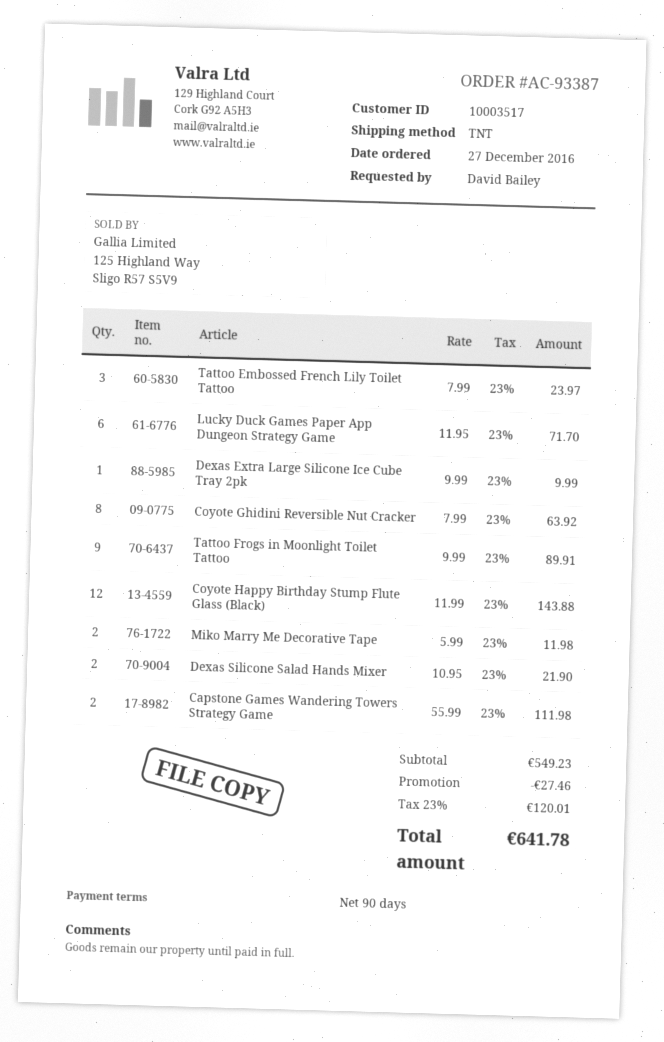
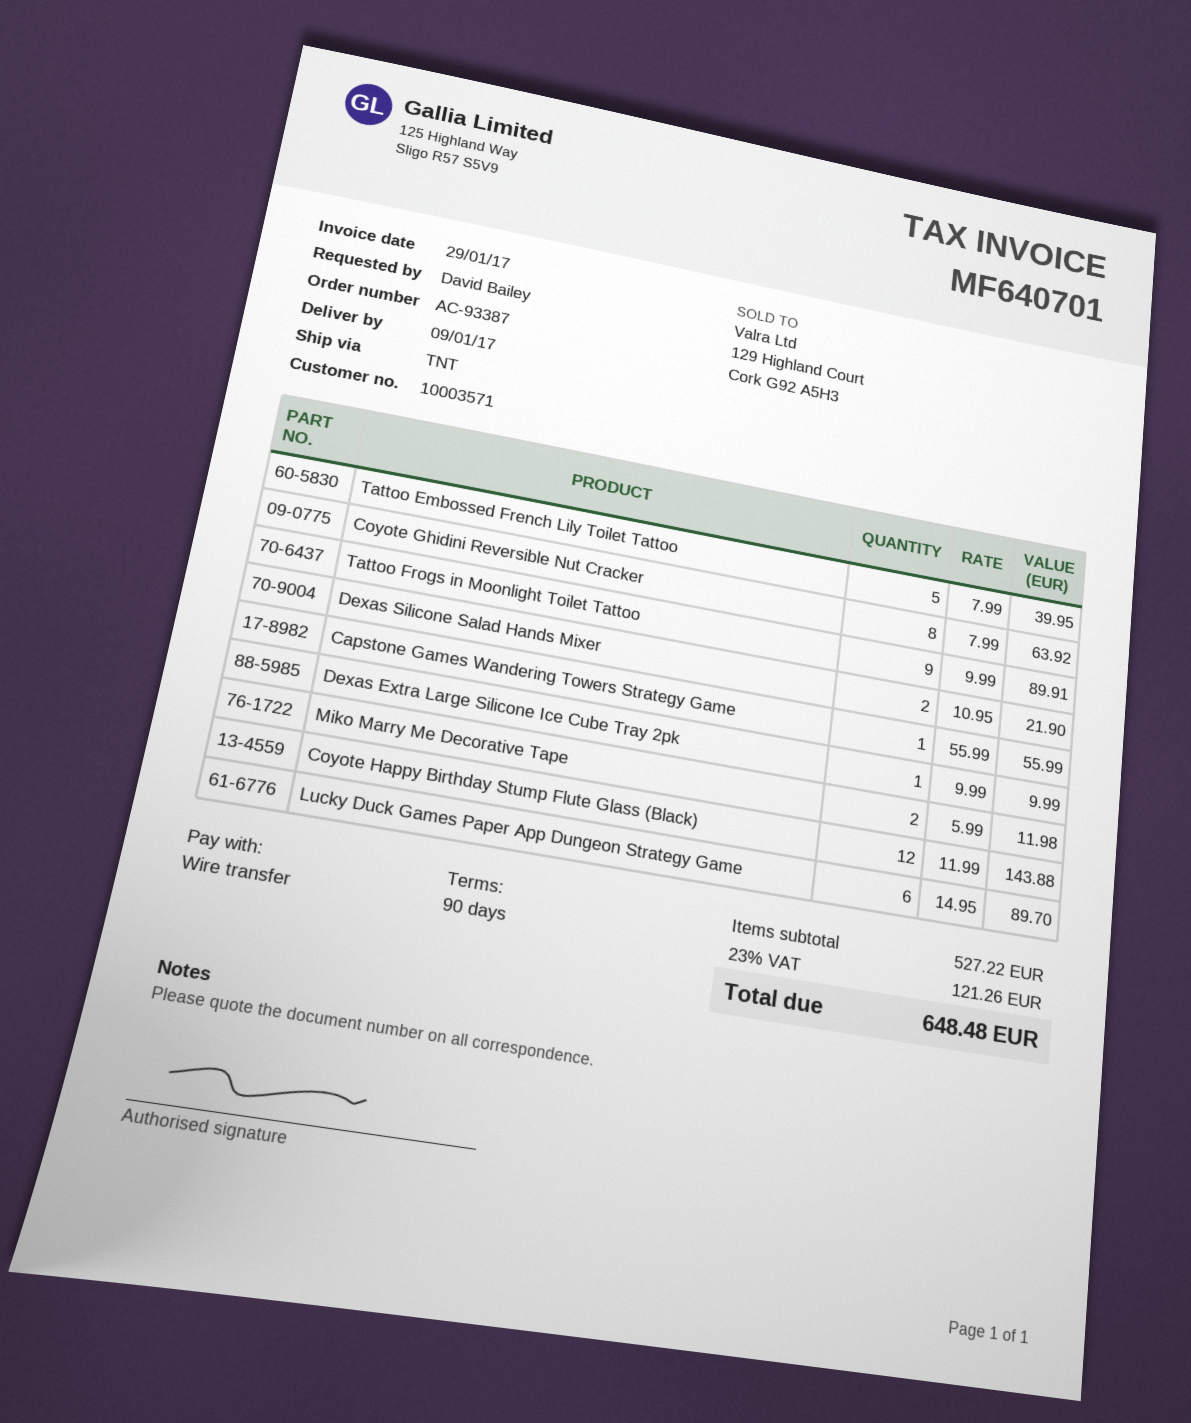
customer number: 10003517 -> 10003571
Tattoo Embossed French Lily Toilet Tattoo: 3 x 7.99 = 23.97 -> 5 x 7.99 = 39.95
Lucky Duck Games Paper App Dungeon Strategy Game: 6 x 11.95 = 71.70 -> 6 x 14.95 = 89.70
Capstone Games Wandering Towers Strategy Game: 2 x 55.99 = 111.98 -> 1 x 55.99 = 55.99
subtotal: 549.23 -> 527.22
discount: 27.46 -> none
tax: 23% = 120.01 -> 23% = 121.26
total: 641.78 -> 648.48

